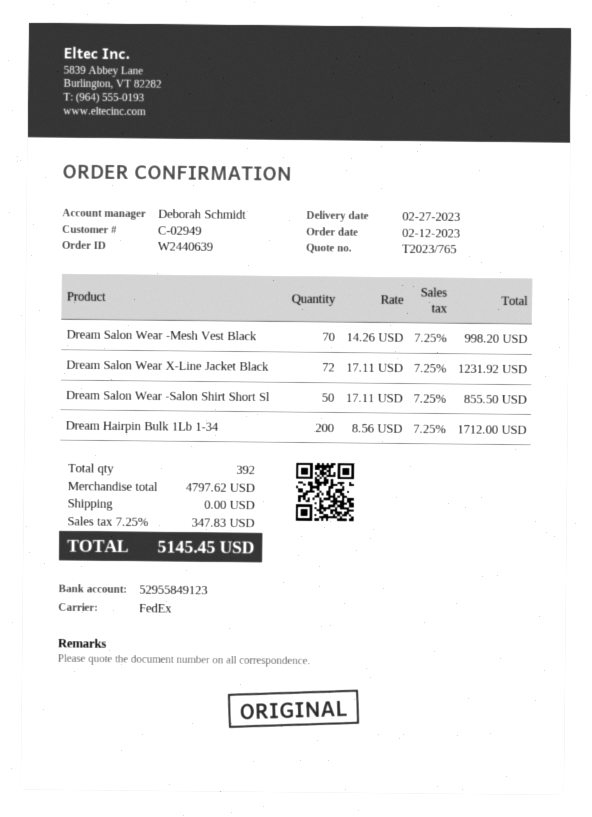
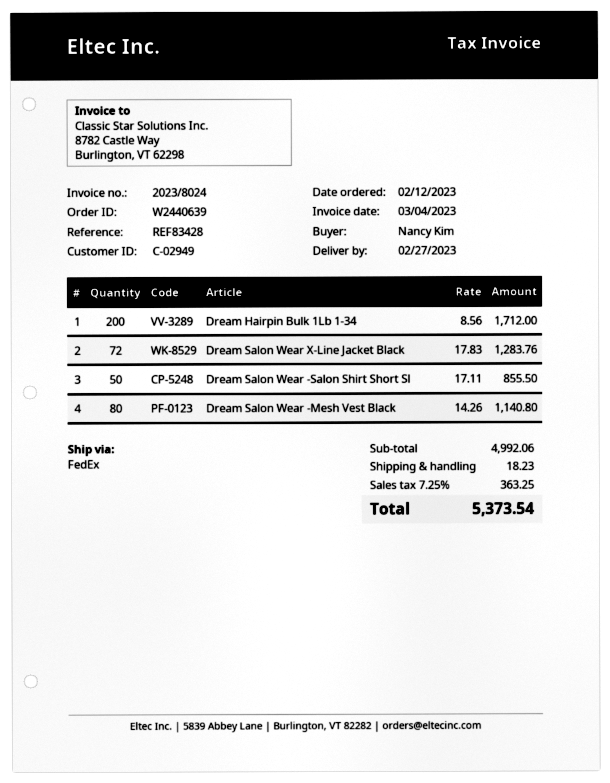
Dream Salon Wear -Mesh Vest Black: 70 x 14.26 = 998.20 -> 80 x 14.26 = 1140.80
Dream Salon Wear X-Line Jacket Black: 72 x 17.11 = 1231.92 -> 72 x 17.83 = 1283.76
subtotal: 4797.62 -> 4992.06
shipping: 0.00 -> 18.23
tax: 7.25% = 347.83 -> 7.25% = 363.25
total: 5145.45 -> 5373.54

